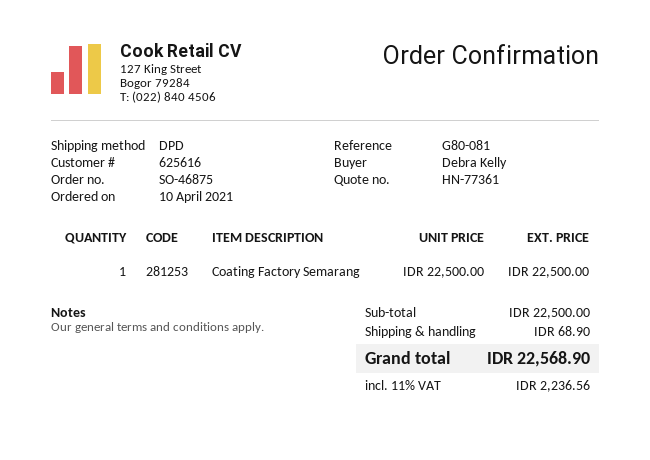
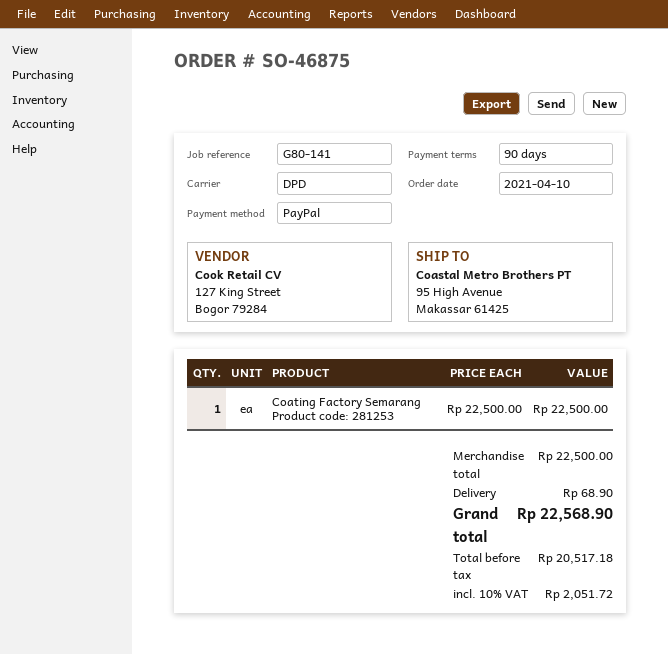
reference: G80-081 -> G80-141
tax: 11% = 2236.56 -> 10% = 2051.72

